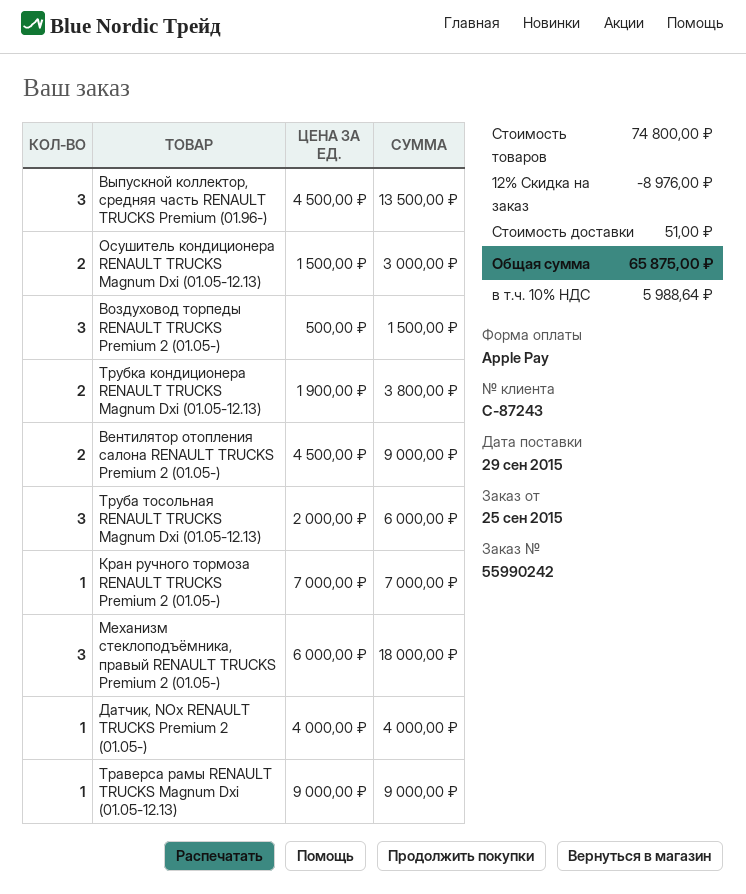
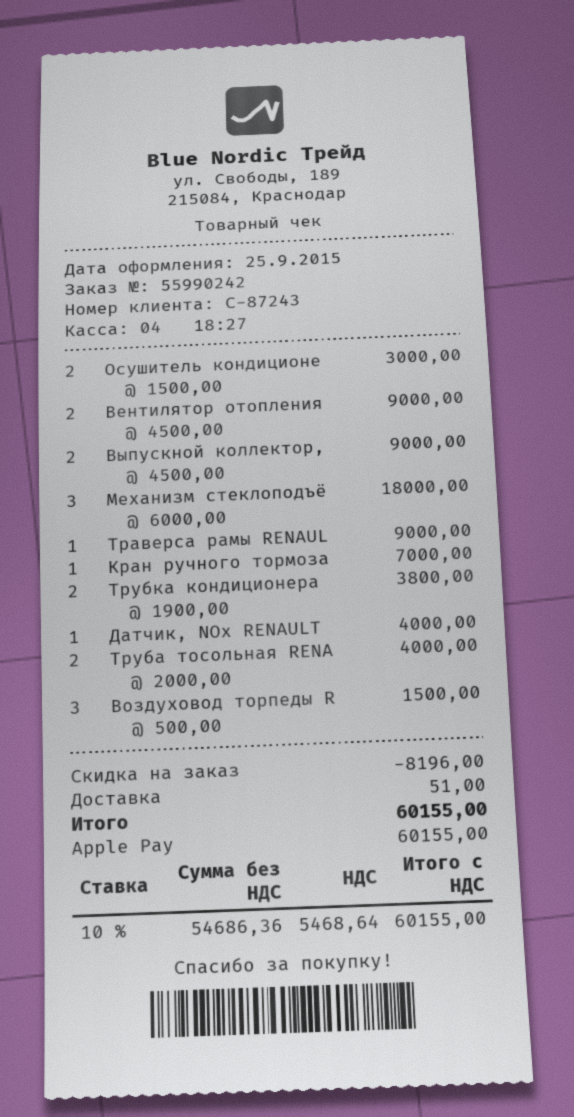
Выпускной коллектор, средняя часть RENAULT TRUCKS Premium (01.96-): 3 x 4500.00 = 13500.00 -> 2 x 4500.00 = 9000.00
Труба тосольная RENAULT TRUCKS Magnum Dxi (01.05-12.13): 3 x 2000.00 = 6000.00 -> 2 x 2000.00 = 4000.00
discount: 8976.00 -> 8196.00
tax: 10% = 5988.64 -> 10% = 5468.64
total: 65875.00 -> 60155.00

